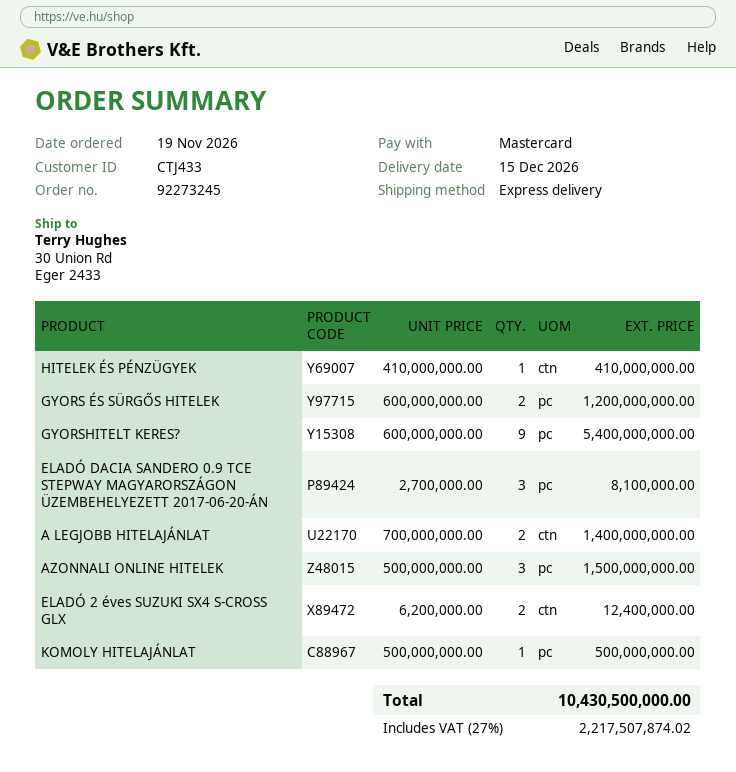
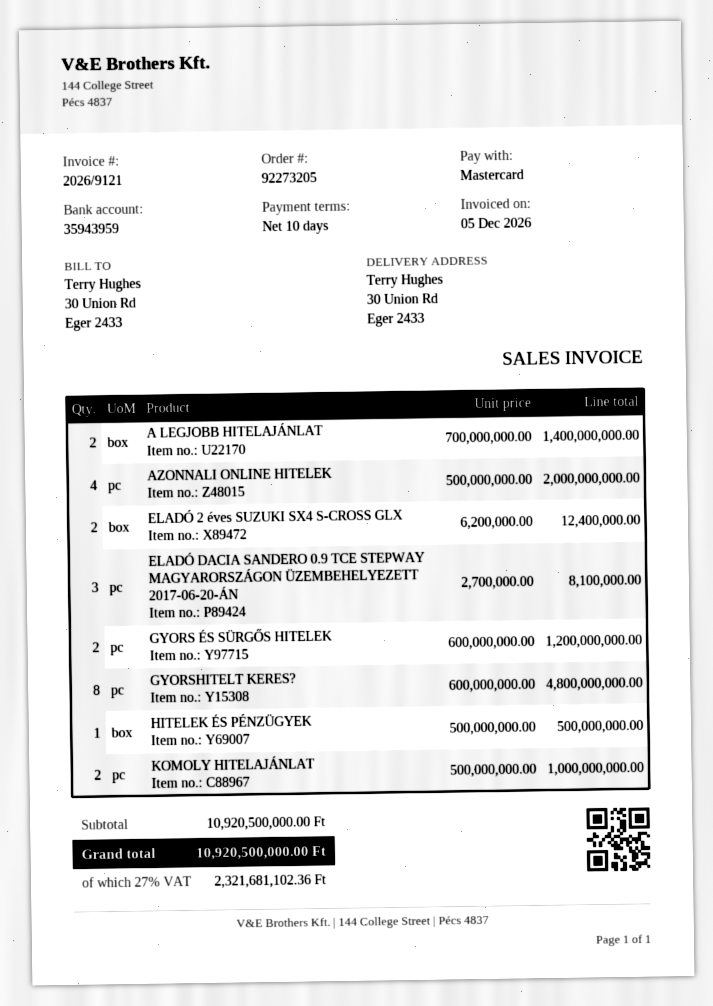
order number: 92273245 -> 92273205
HITELEK ÉS PÉNZÜGYEK: 1 x 410000000.00 = 410000000.00 -> 1 x 500000000.00 = 500000000.00
GYORSHITELT KERES?: 9 x 600000000.00 = 5400000000.00 -> 8 x 600000000.00 = 4800000000.00
AZONNALI ONLINE HITELEK: 3 x 500000000.00 = 1500000000.00 -> 4 x 500000000.00 = 2000000000.00
KOMOLY HITELAJÁNLAT: 1 x 500000000.00 = 500000000.00 -> 2 x 500000000.00 = 1000000000.00
tax: 27% = 2217507874.02 -> 27% = 2321681102.36
total: 10430500000.00 -> 10920500000.00

